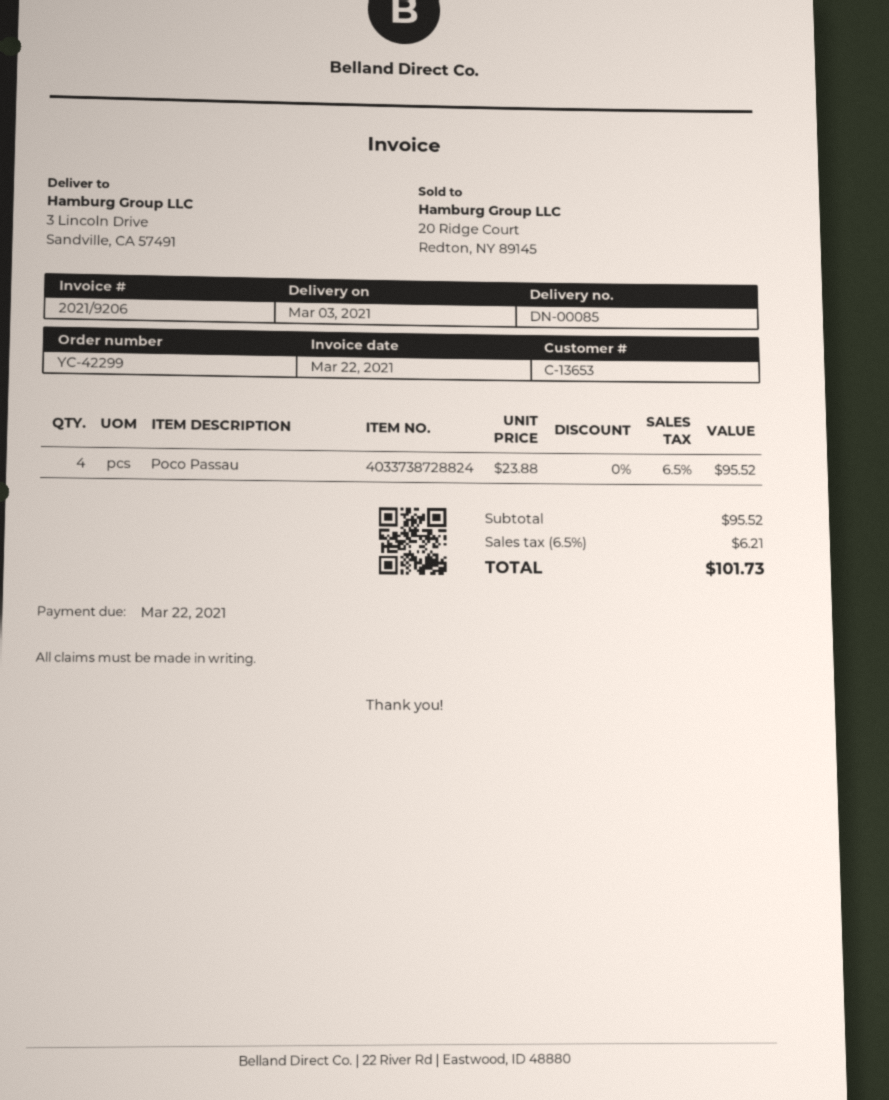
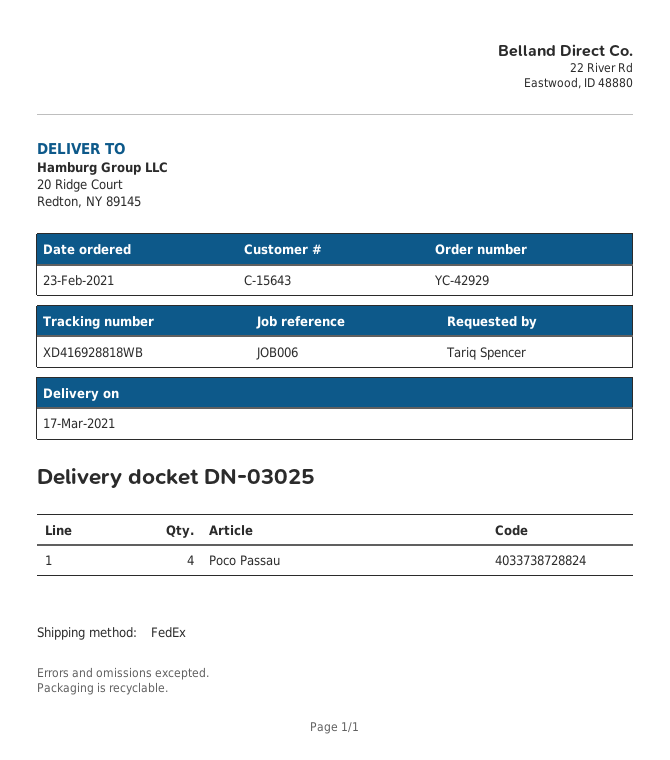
order number: YC-42299 -> YC-42929
delivery note number: DN-00085 -> DN-03025
delivery date: 2021-03-03 -> 2021-03-17
customer number: C-13653 -> C-15643
ship to: 3 Lincoln Drive, Sandville, CA 57491 -> 20 Ridge Court, Redton, NY 89145

